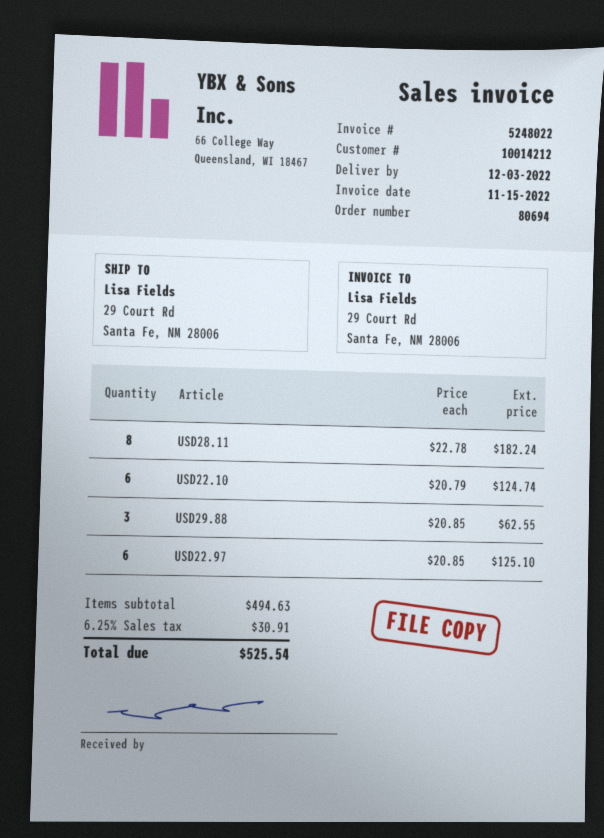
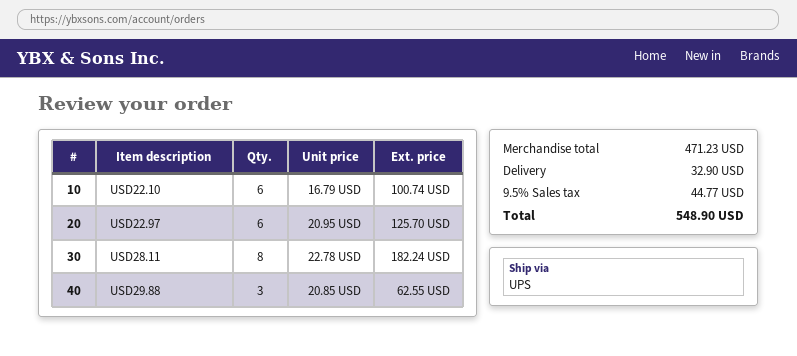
USD22.10: 6 x 20.79 = 124.74 -> 6 x 16.79 = 100.74
USD22.97: 6 x 20.85 = 125.10 -> 6 x 20.95 = 125.70
subtotal: 494.63 -> 471.23
shipping: none -> 32.90
tax: 6.25% = 30.91 -> 9.5% = 44.77
total: 525.54 -> 548.90

